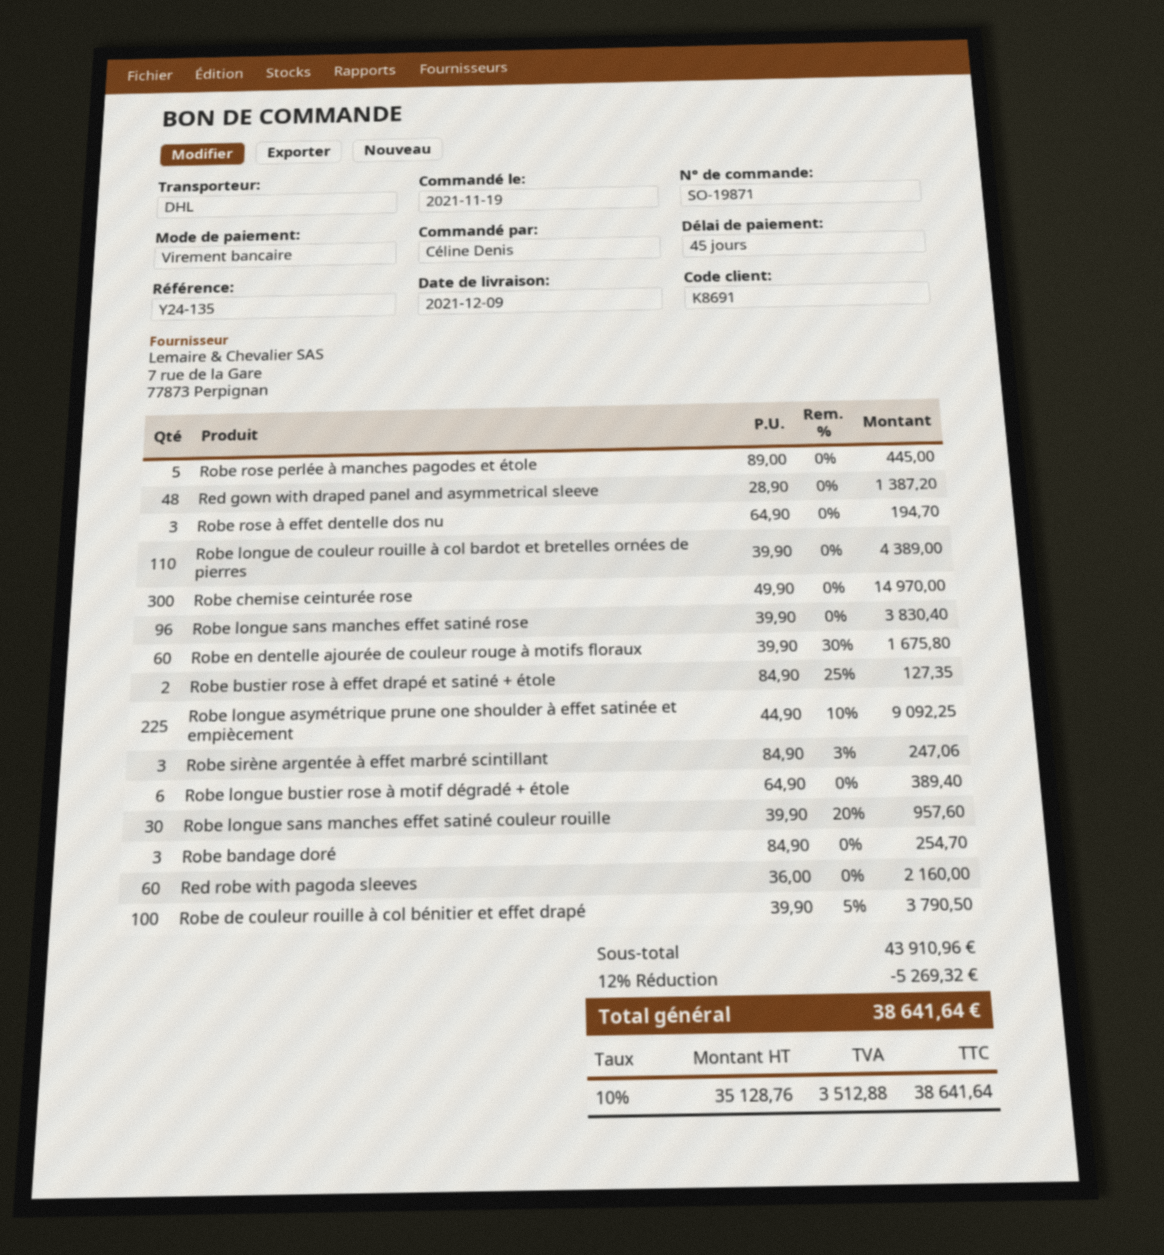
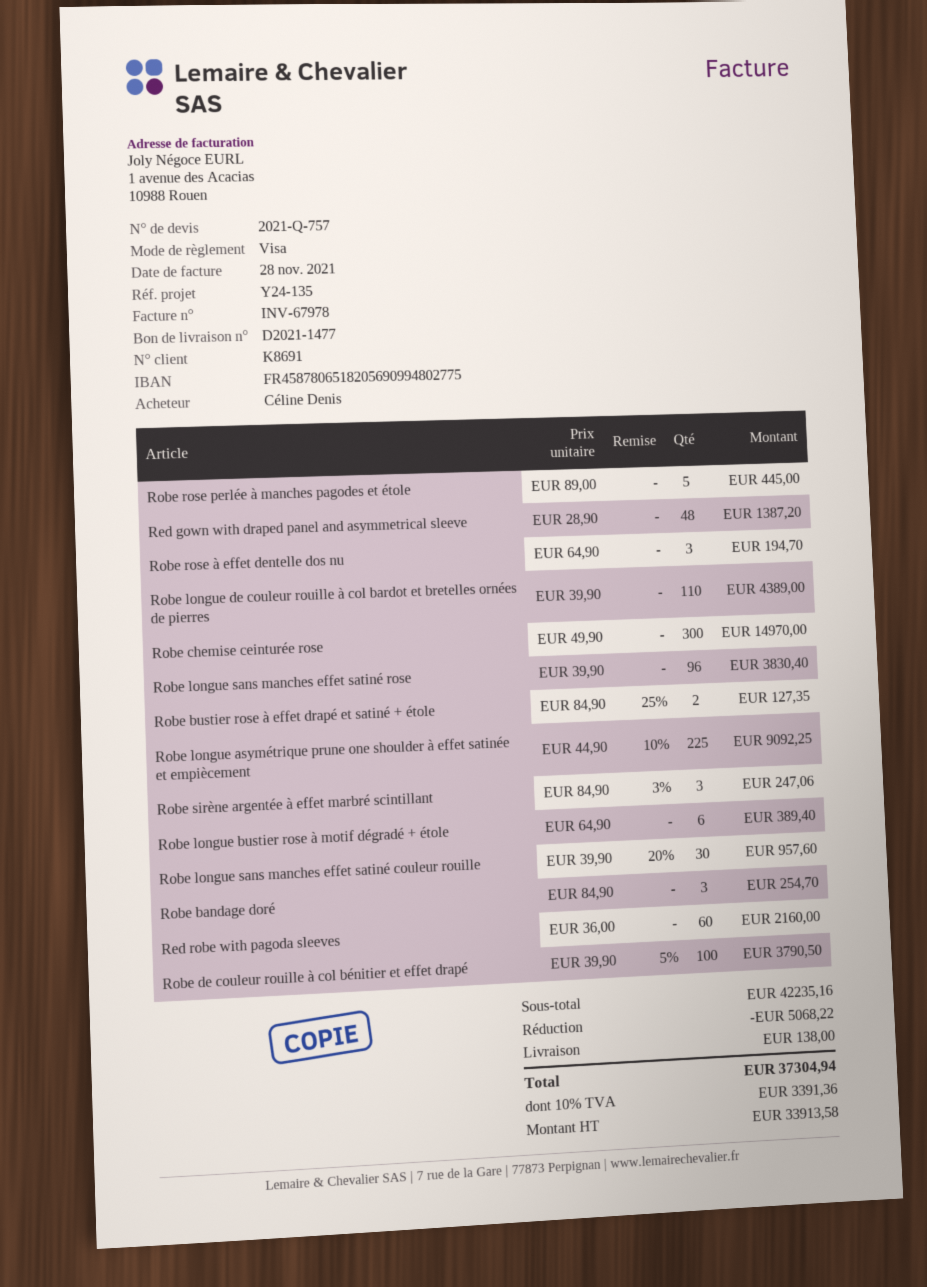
payment method: bank transfer -> Visa
Robe en dentelle ajourée de couleur rouge à motifs floraux: 60 x 39.90 - 30% = 1675.80 -> none
subtotal: 43910.96 -> 42235.16
discount: 5269.32 -> 5068.22
shipping: none -> 138.00
net: 35128.76 -> 33913.58
tax: 10% = 3512.88 -> 10% = 3391.36
total: 38641.64 -> 37304.94

